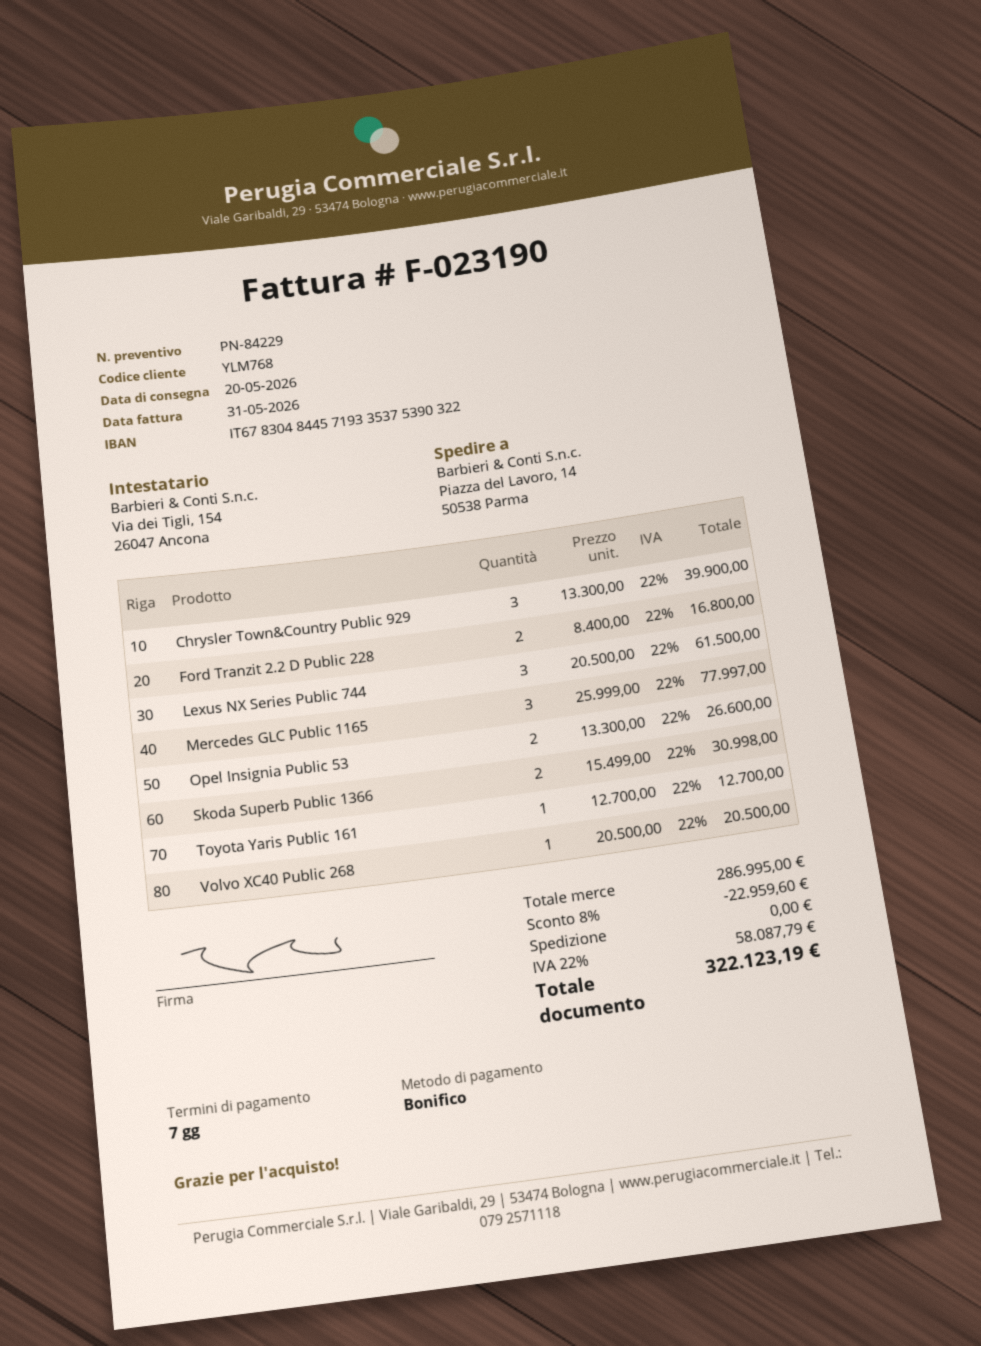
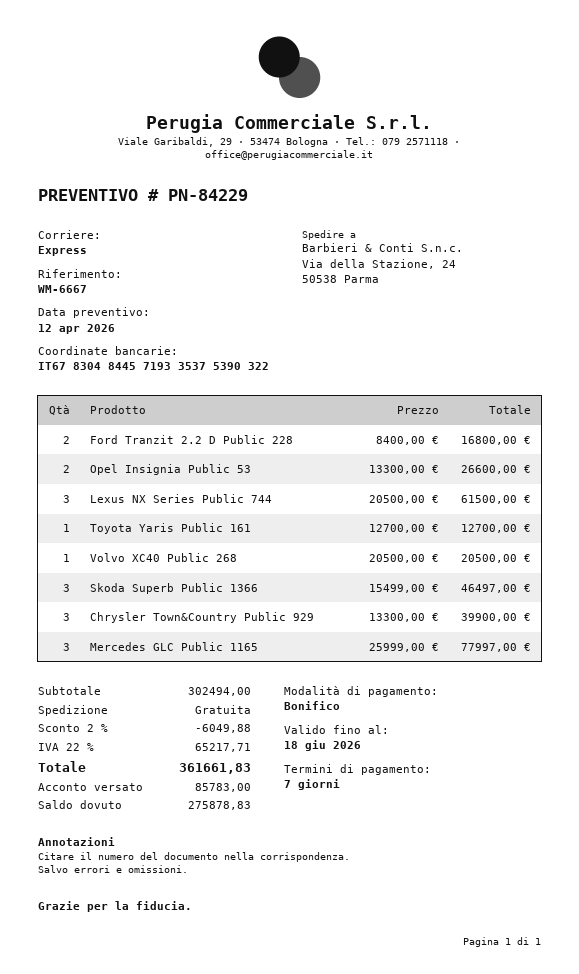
ship to: Piazza del Lavoro, 14, 50538 Parma -> Via della Stazione, 24, 50538 Parma
Skoda Superb Public 1366: 2 x 15499.00 = 30998.00 -> 3 x 15499.00 = 46497.00
subtotal: 286995.00 -> 302494.00
discount: 8% = 22959.60 -> 2% = 6049.88
tax: 22% = 58087.79 -> 22% = 65217.71
total: 322123.19 -> 361661.83

